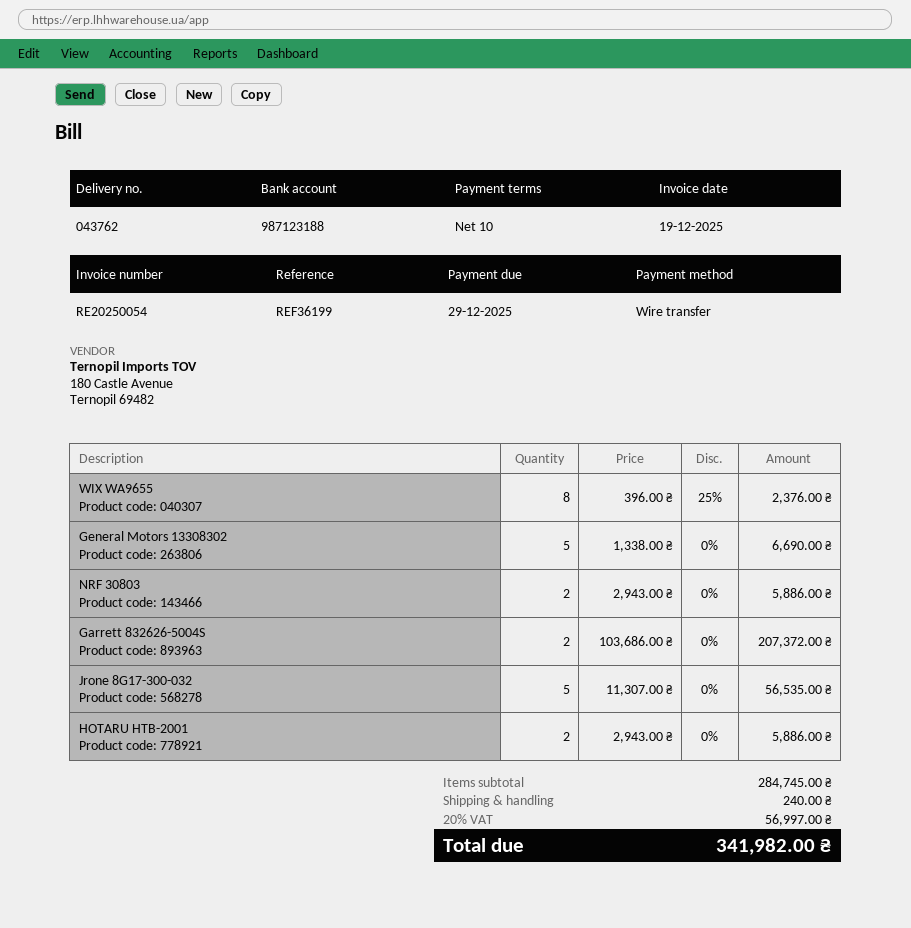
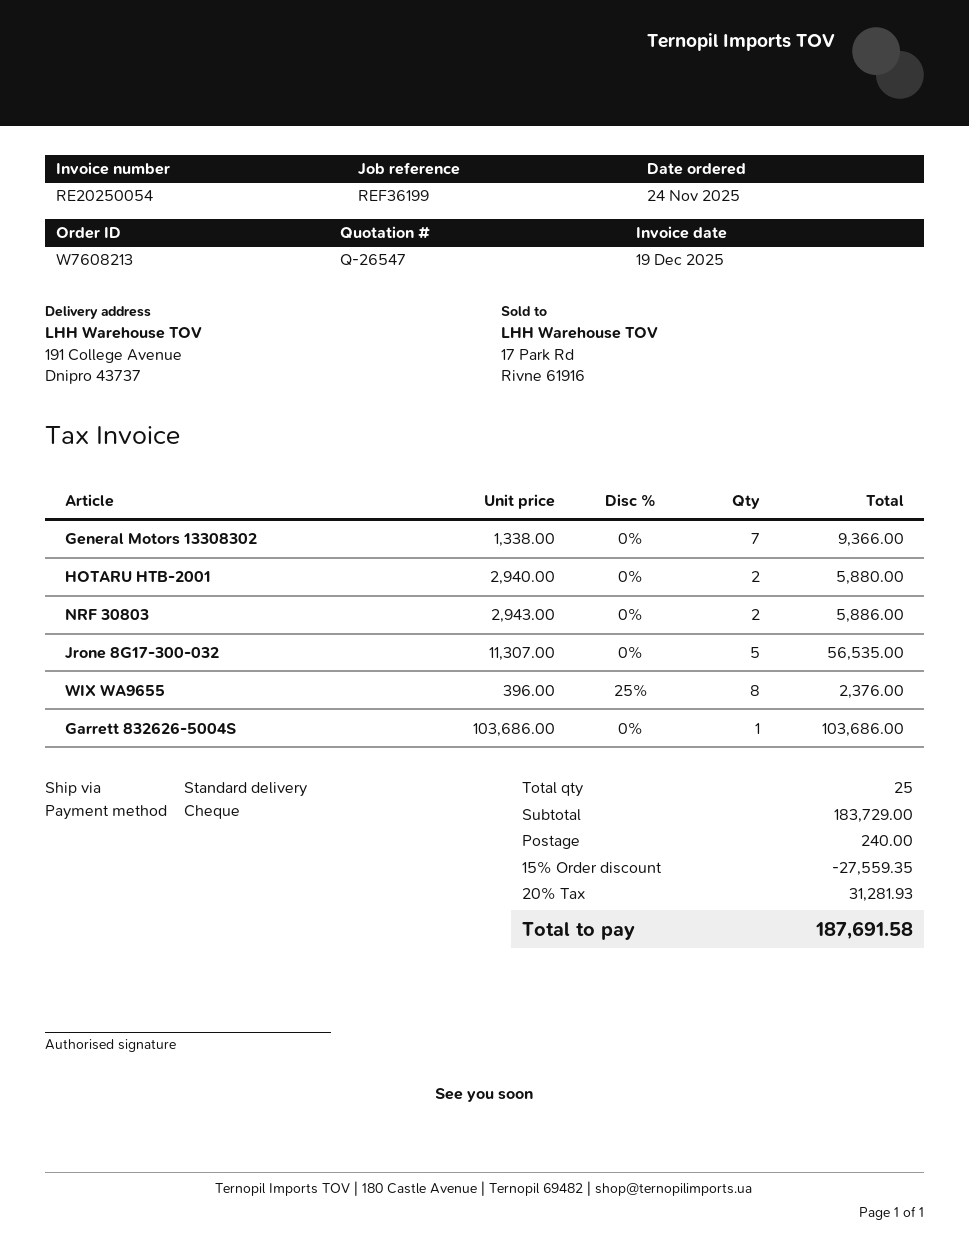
payment method: bank transfer -> cheque
General Motors 13308302: 5 x 1338.00 = 6690.00 -> 7 x 1338.00 = 9366.00
Garrett 832626-5004S: 2 x 103686.00 = 207372.00 -> 1 x 103686.00 = 103686.00
HOTARU HTB-2001: 2 x 2943.00 = 5886.00 -> 2 x 2940.00 = 5880.00
subtotal: 284745.00 -> 183729.00
discount: none -> 15% = 27559.35
tax: 20% = 56997.00 -> 20% = 31281.93
total: 341982.00 -> 187691.58

